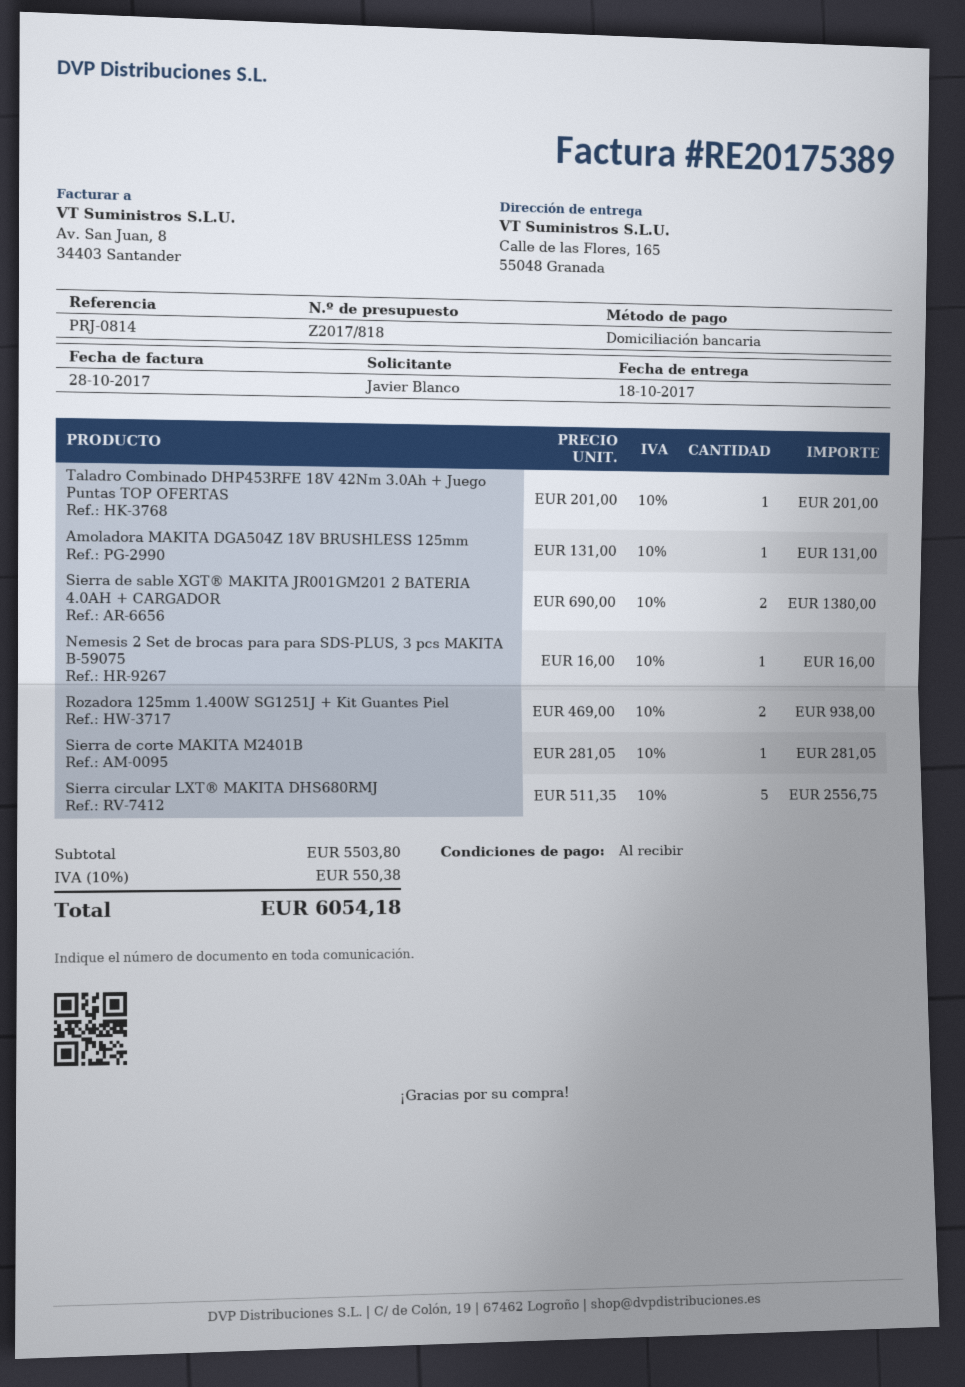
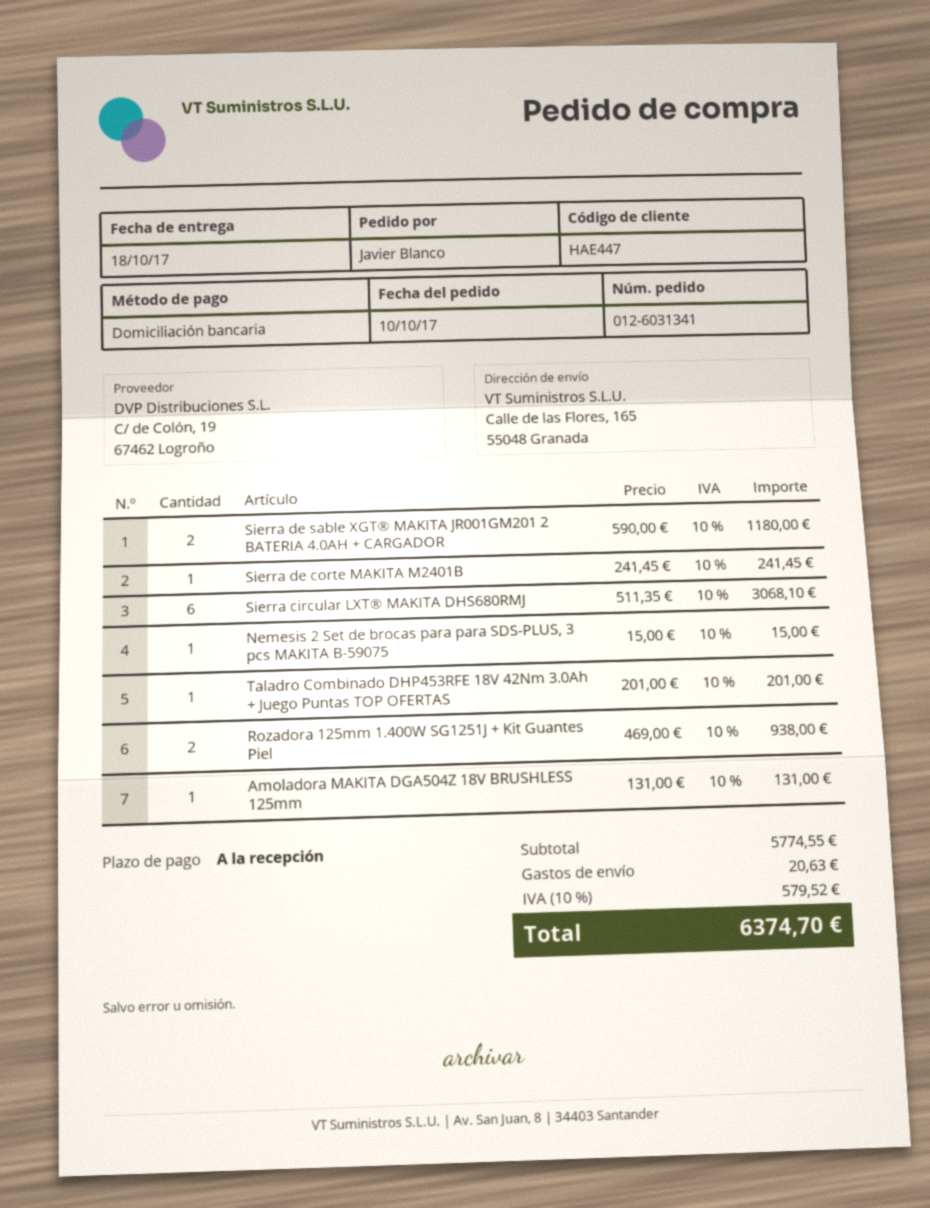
Sierra de sable XGT® MAKITA JR001GM201 2 BATERIA 4.0AH + CARGADOR: 2 x 690.00 = 1380.00 -> 2 x 590.00 = 1180.00
Nemesis 2 Set de brocas para para SDS-PLUS, 3 pcs MAKITA B-59075: 1 x 16.00 = 16.00 -> 1 x 15.00 = 15.00
Sierra de corte MAKITA M2401B: 1 x 281.05 = 281.05 -> 1 x 241.45 = 241.45
Sierra circular LXT® MAKITA DHS680RMJ: 5 x 511.35 = 2556.75 -> 6 x 511.35 = 3068.10
subtotal: 5503.80 -> 5774.55
shipping: none -> 20.63
tax: 10% = 550.38 -> 10% = 579.52
total: 6054.18 -> 6374.70

